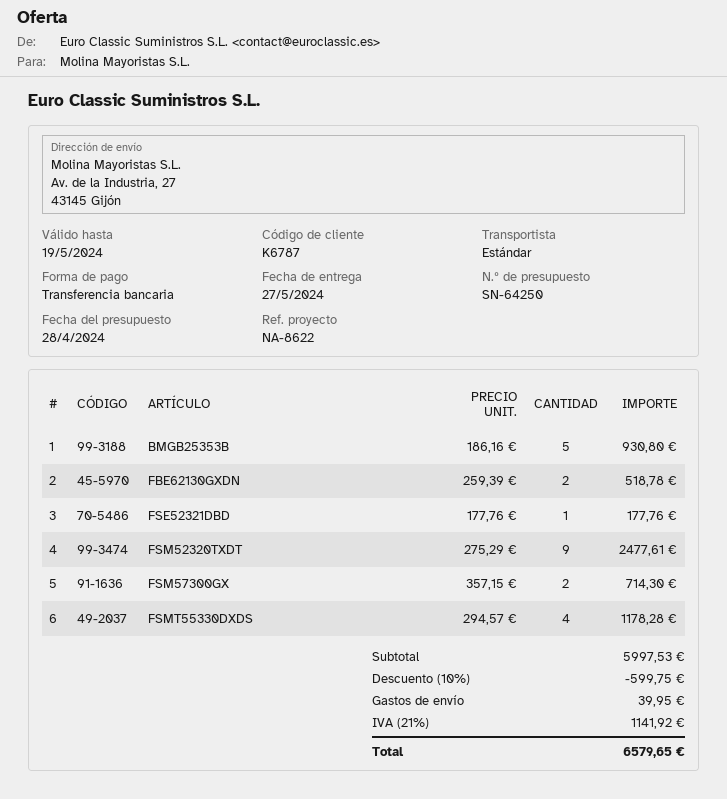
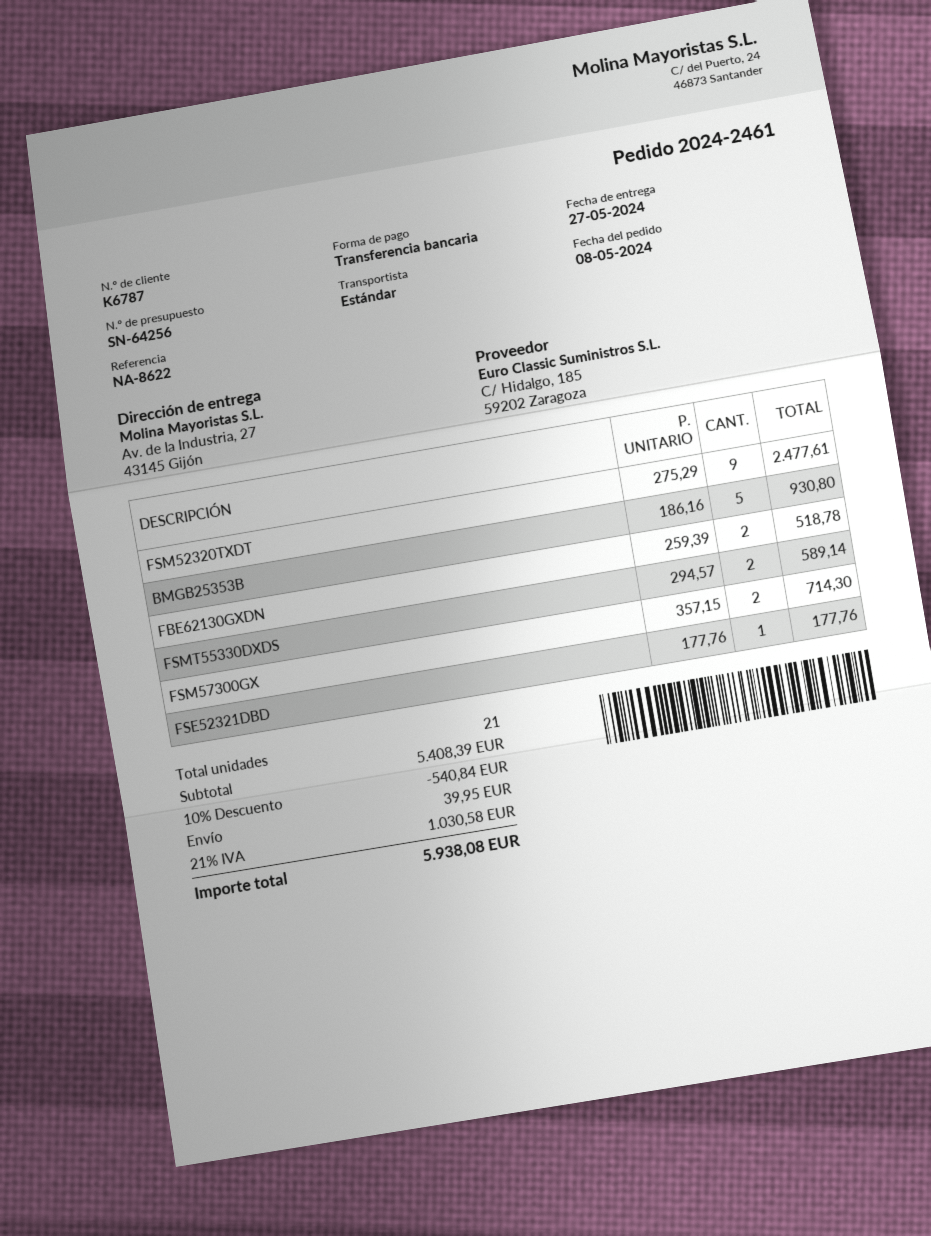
quote number: SN-64250 -> SN-64256
FSMT55330DXDS: 4 x 294.57 = 1178.28 -> 2 x 294.57 = 589.14
subtotal: 5997.53 -> 5408.39
discount: 10% = 599.75 -> 10% = 540.84
tax: 21% = 1141.92 -> 21% = 1030.58
total: 6579.65 -> 5938.08

